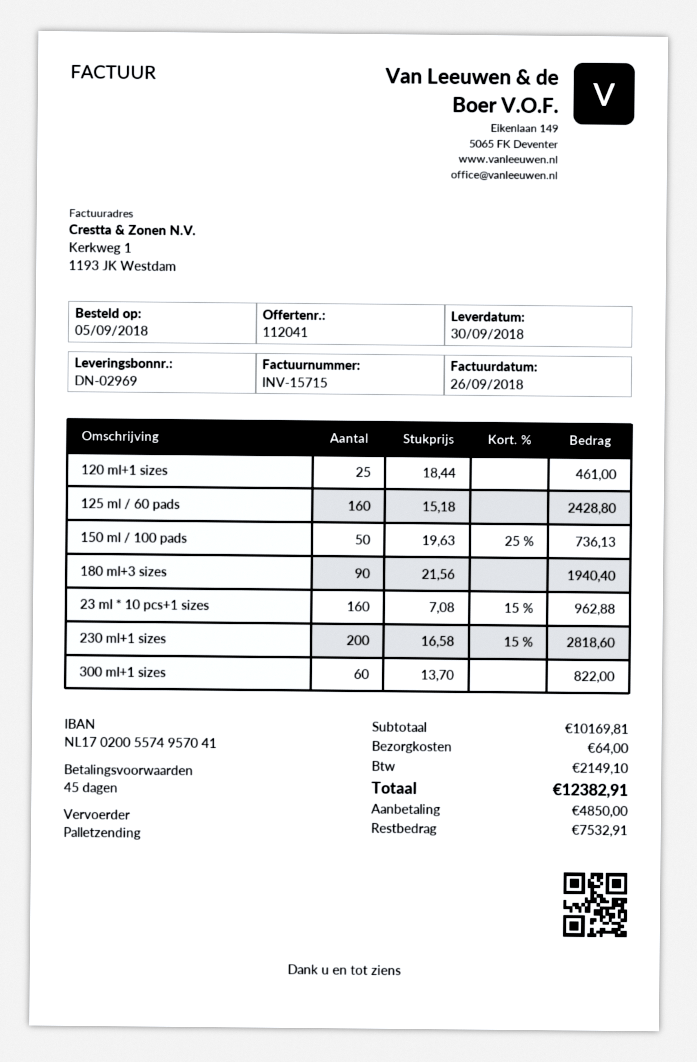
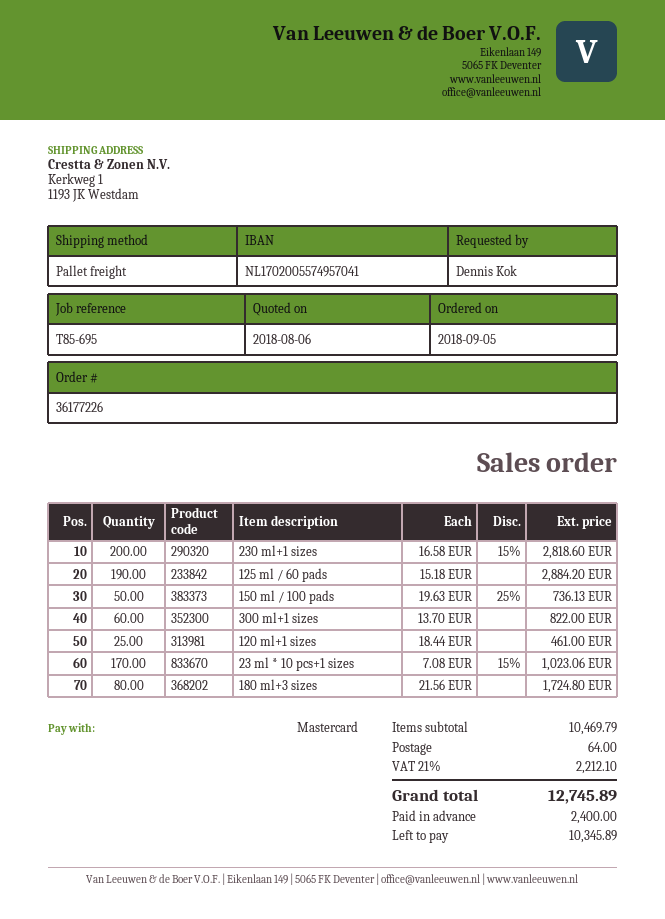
125 ml / 60 pads: 160 x 15.18 = 2428.80 -> 190 x 15.18 = 2884.20
180 ml+3 sizes: 90 x 21.56 = 1940.40 -> 80 x 21.56 = 1724.80
23 ml * 10 pcs+1 sizes: 160 x 7.08 - 15% = 962.88 -> 170 x 7.08 - 15% = 1023.06
subtotal: 10169.81 -> 10469.79
tax: 2149.10 -> 2212.10
total: 12382.91 -> 12745.89
deposit: 4850.00 -> 2400.00
balance: 7532.91 -> 10345.89

